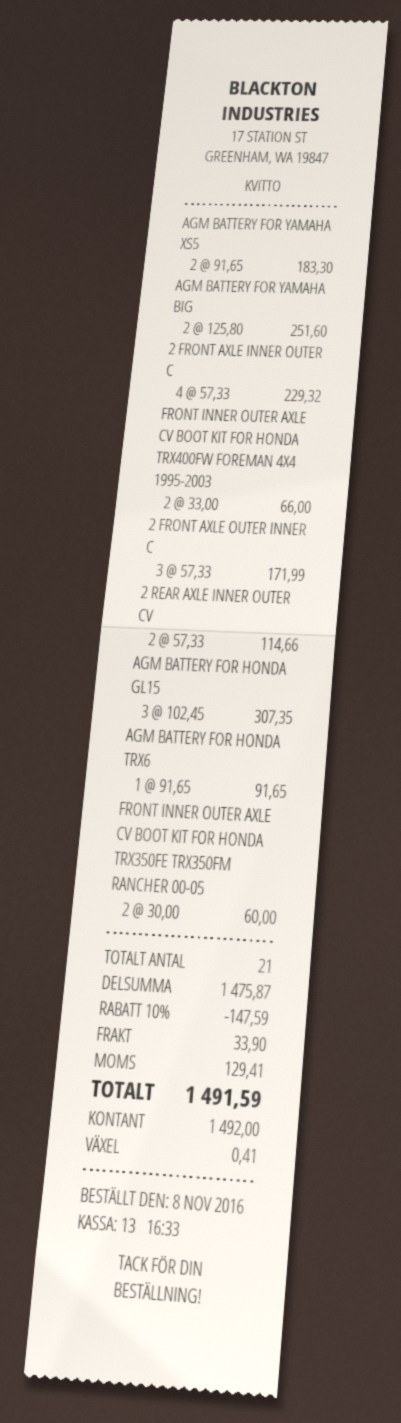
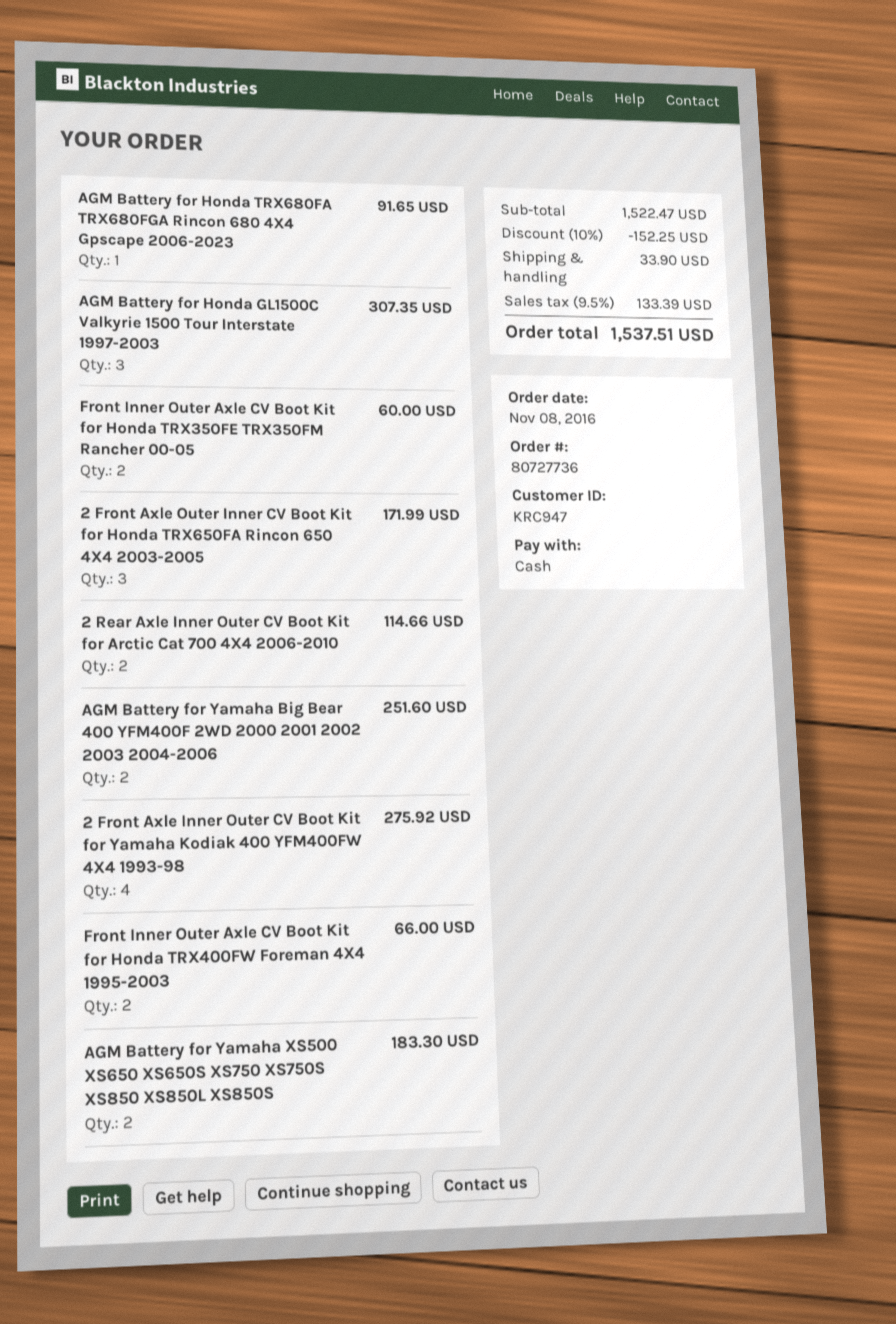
2 FRONT AXLE INNER OUTER C: 4 for 229.32 -> 4 for 275.92
subtotal: 1475.87 -> 1522.47
discount: 10% = 147.59 -> 10% = 152.25
tax: 129.41 -> 133.39
total: 1491.59 -> 1537.51

